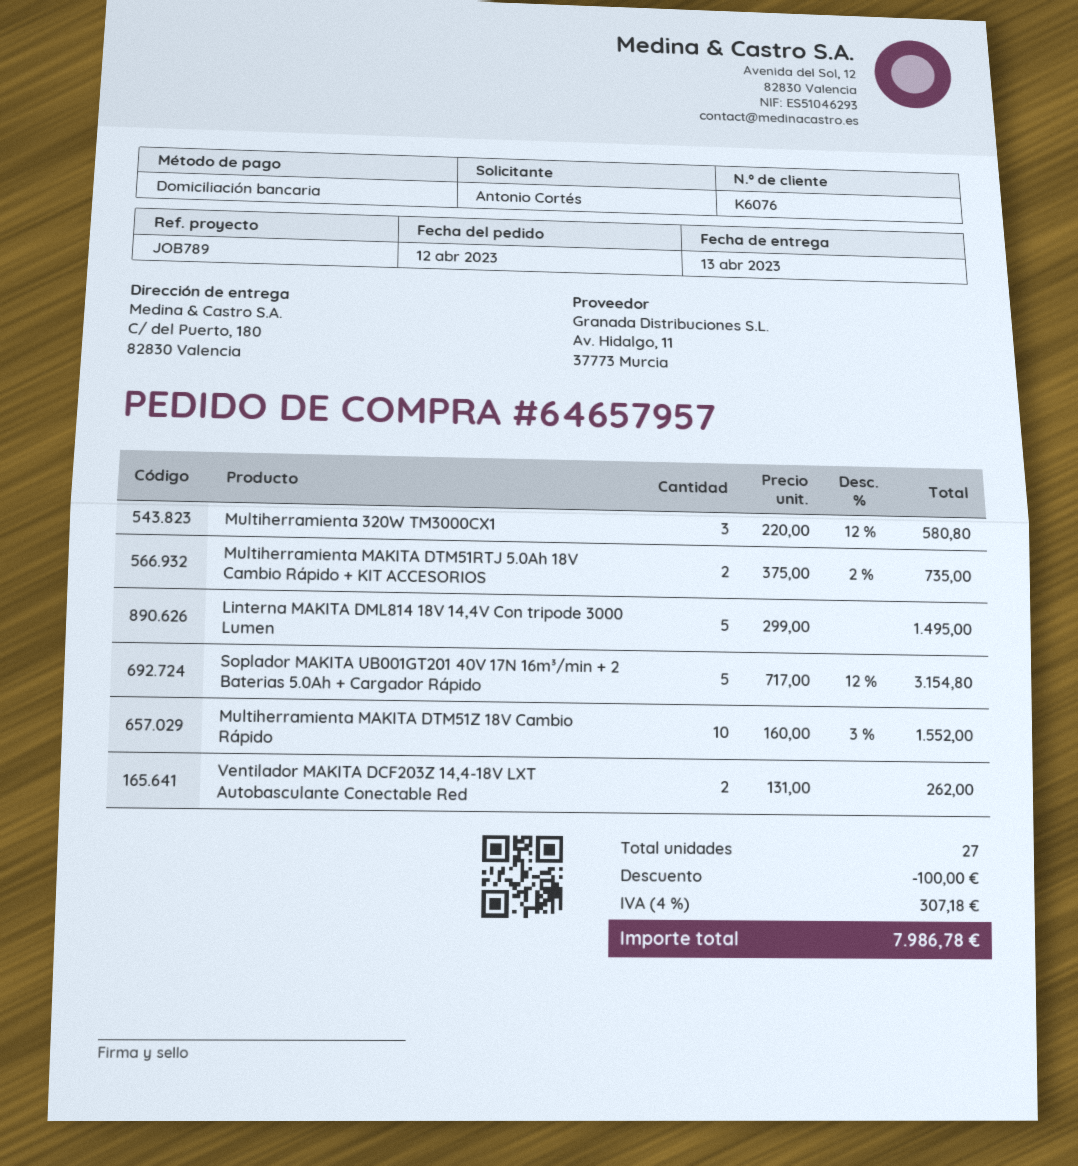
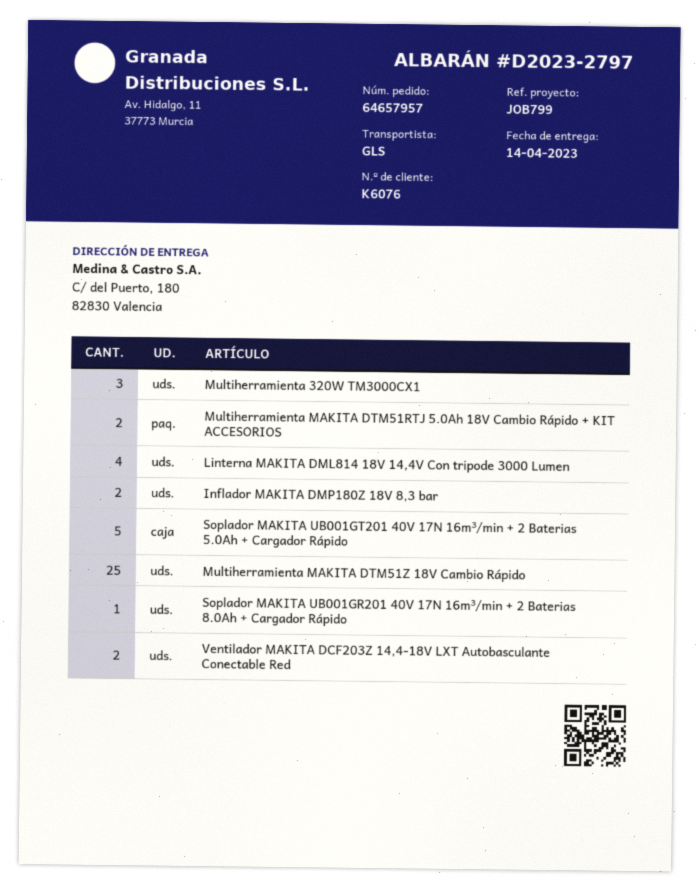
delivery date: 2023-04-13 -> 2023-04-14
reference: JOB789 -> JOB799
Linterna MAKITA DML814 18V 14,4V Con tripode 3000 Lumen: 5 -> 4
Multiherramienta MAKITA DTM51Z 18V Cambio Rápido: 10 -> 25
Inflador MAKITA DMP180Z 18V 8,3 bar: none -> 2
Soplador MAKITA UB001GR201 40V 17N 16m³/min + 2 Baterias 8.0Ah + Cargador Rápido: none -> 1

